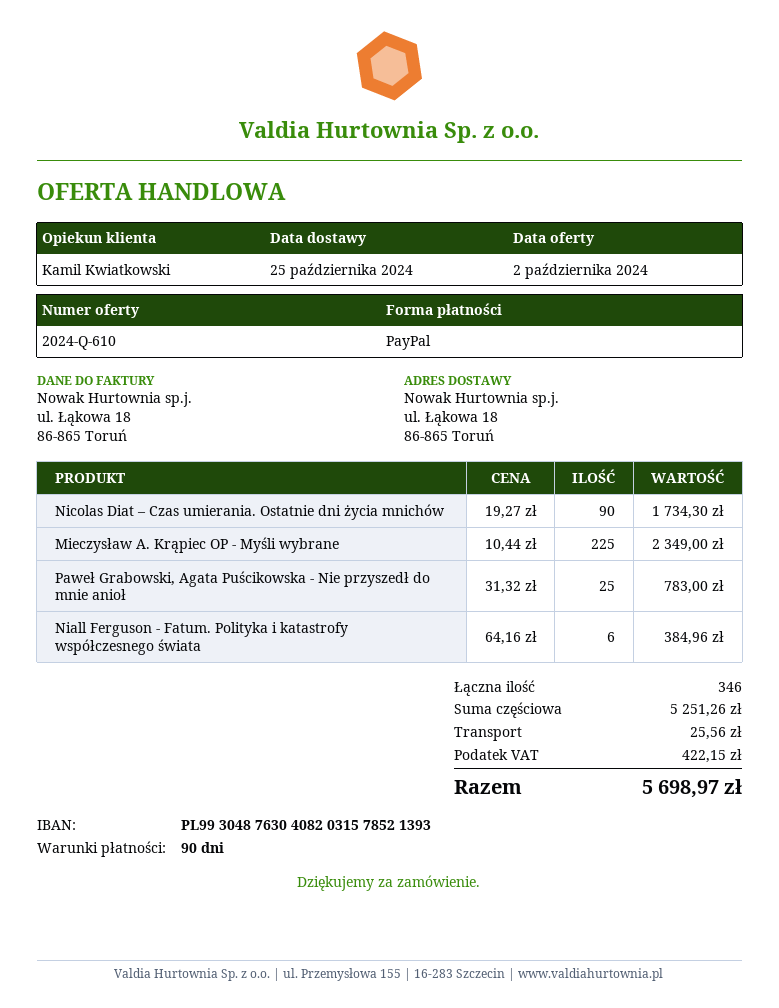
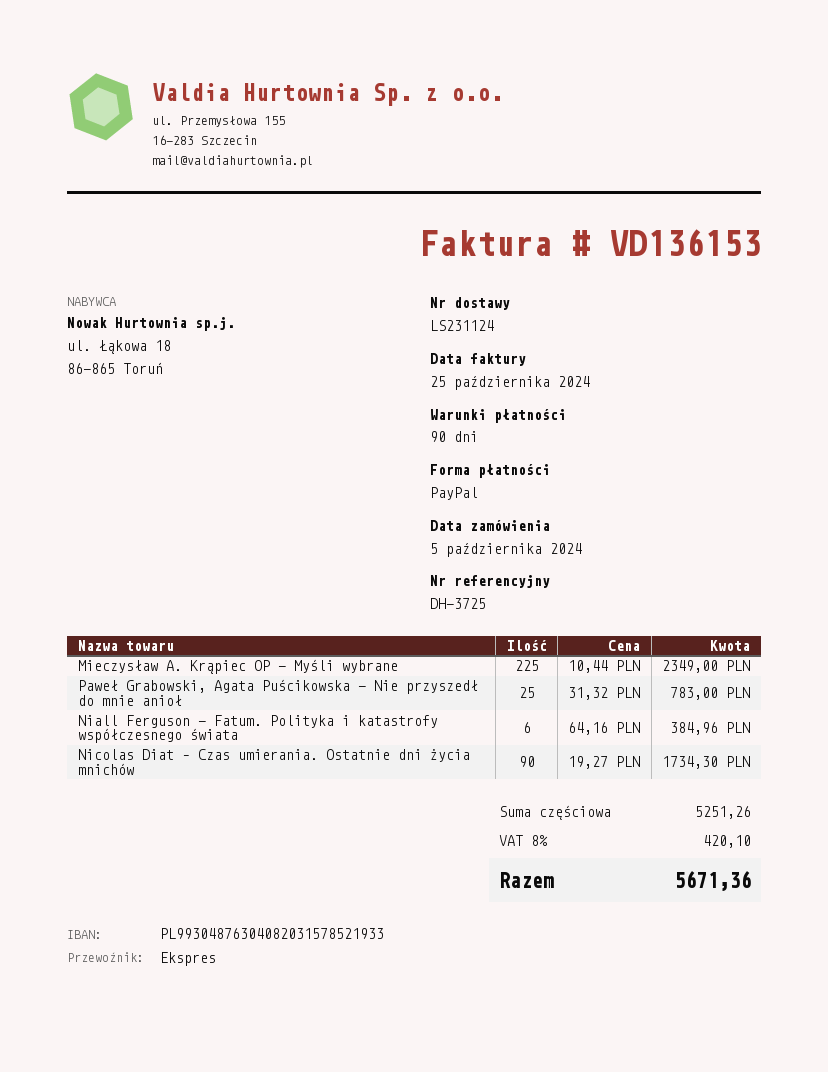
bank account: PL99304876304082031578521393 -> PL99304876304082031578521933
shipping: 25.56 -> none
tax: 422.15 -> 420.10
total: 5698.97 -> 5671.36

